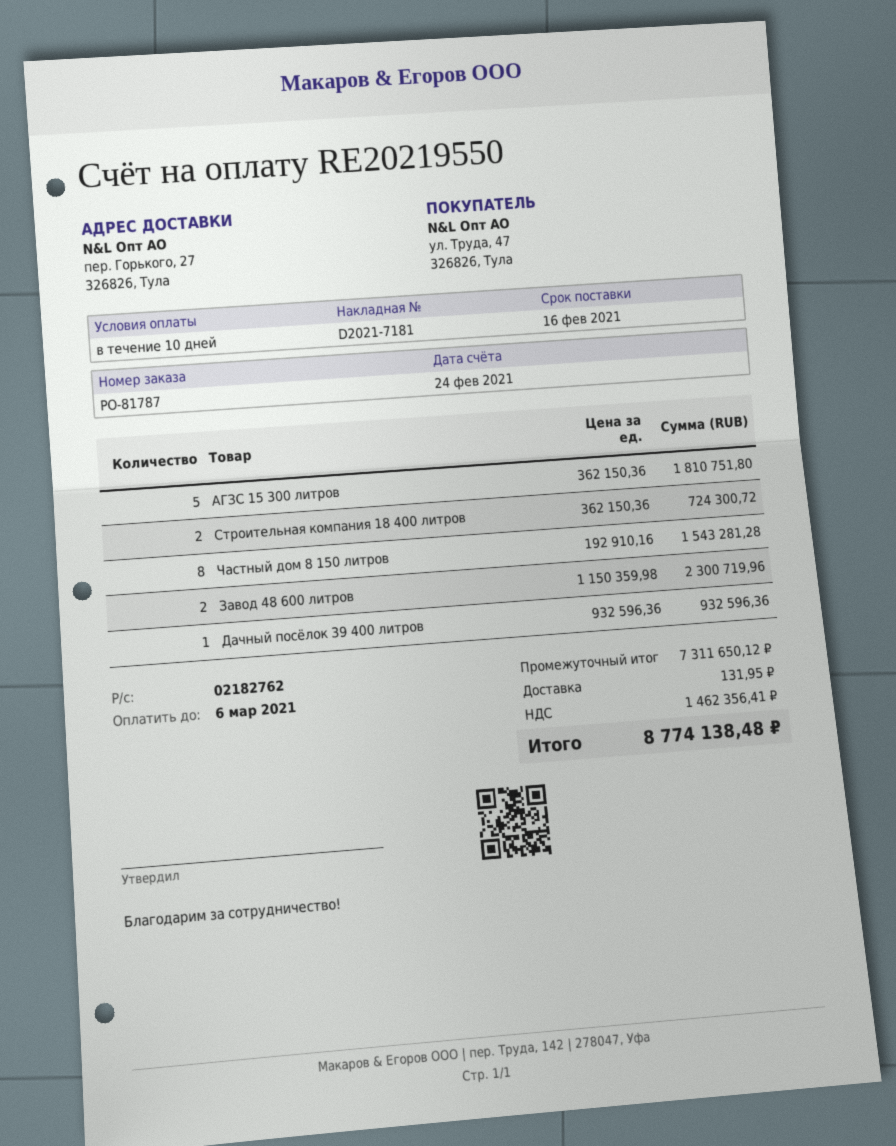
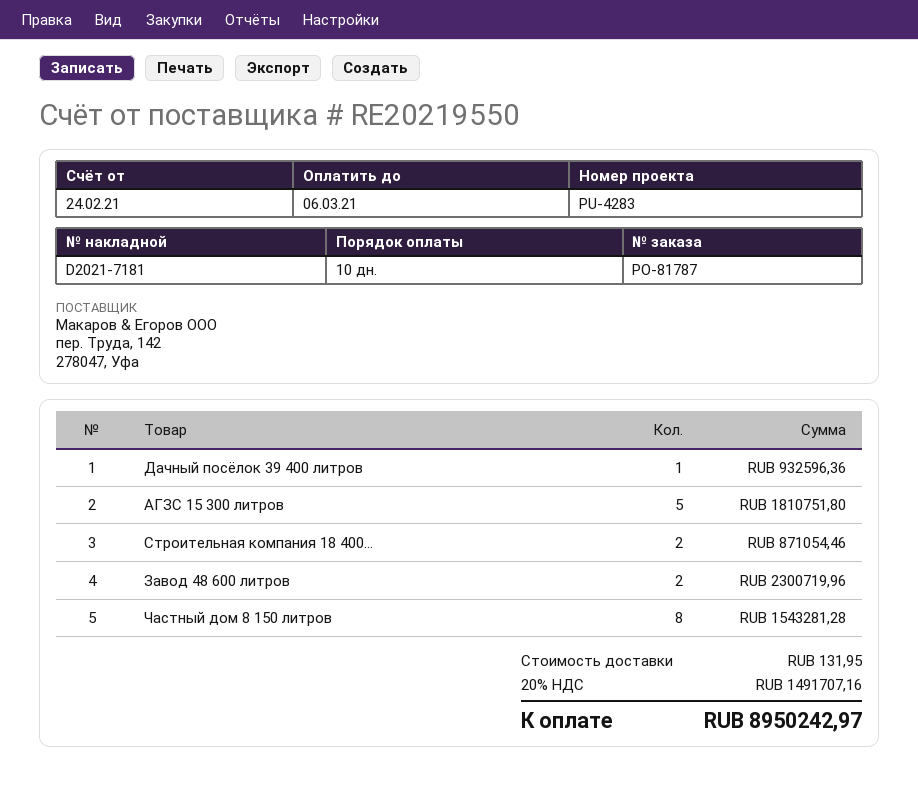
Строительная компания 18 400 литров: 2 for 724300.72 -> 2 for 871054.46
tax: 1462356.41 -> 1491707.16
total: 8774138.48 -> 8950242.97

